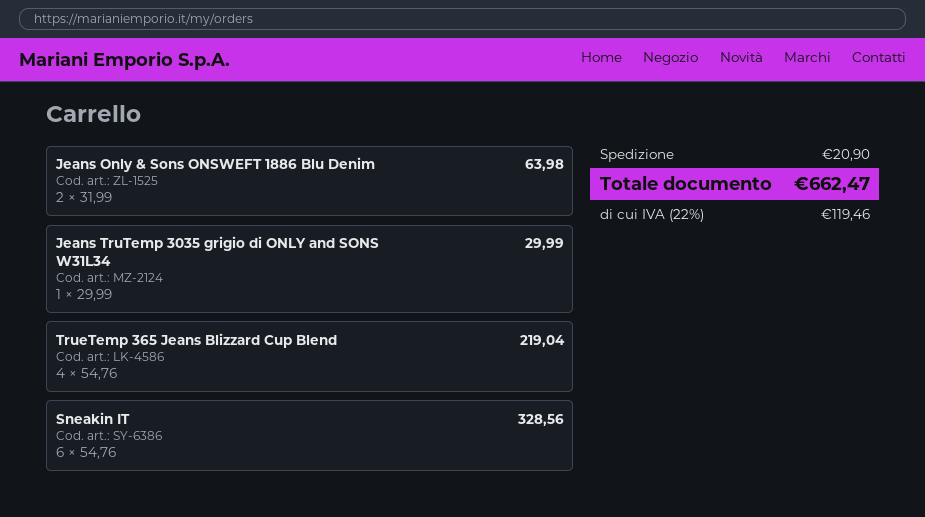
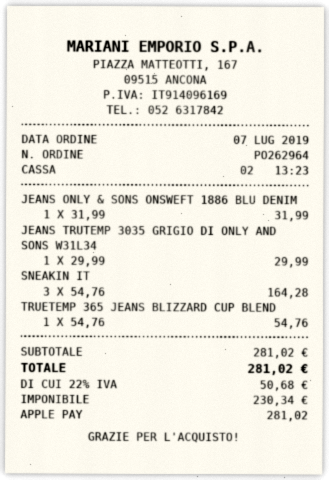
Jeans Only & Sons ONSWEFT 1886 Blu Denim: 2 x 31.99 = 63.98 -> 1 x 31.99 = 31.99
TrueTemp 365 Jeans Blizzard Cup Blend: 4 x 54.76 = 219.04 -> 1 x 54.76 = 54.76
Sneakin IT: 6 x 54.76 = 328.56 -> 3 x 54.76 = 164.28
shipping: 20.90 -> none
tax: 22% = 119.46 -> 22% = 50.68
total: 662.47 -> 281.02

